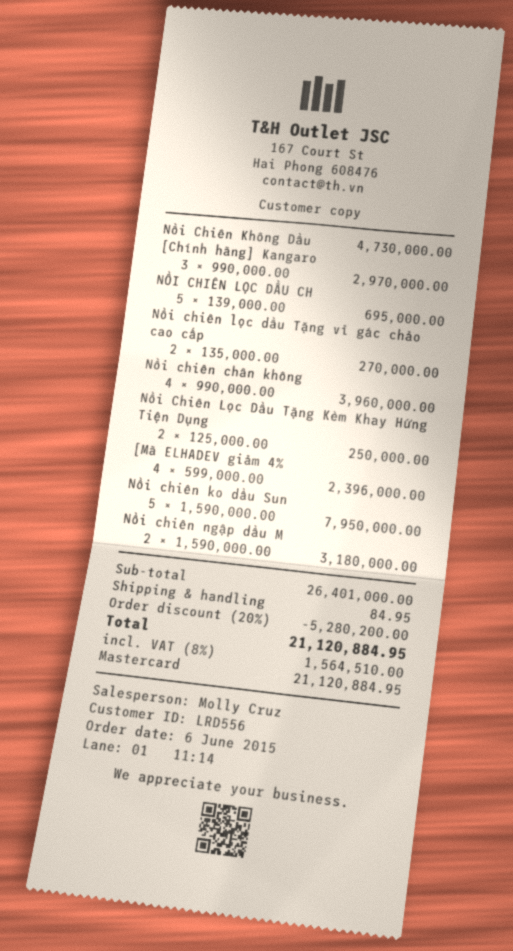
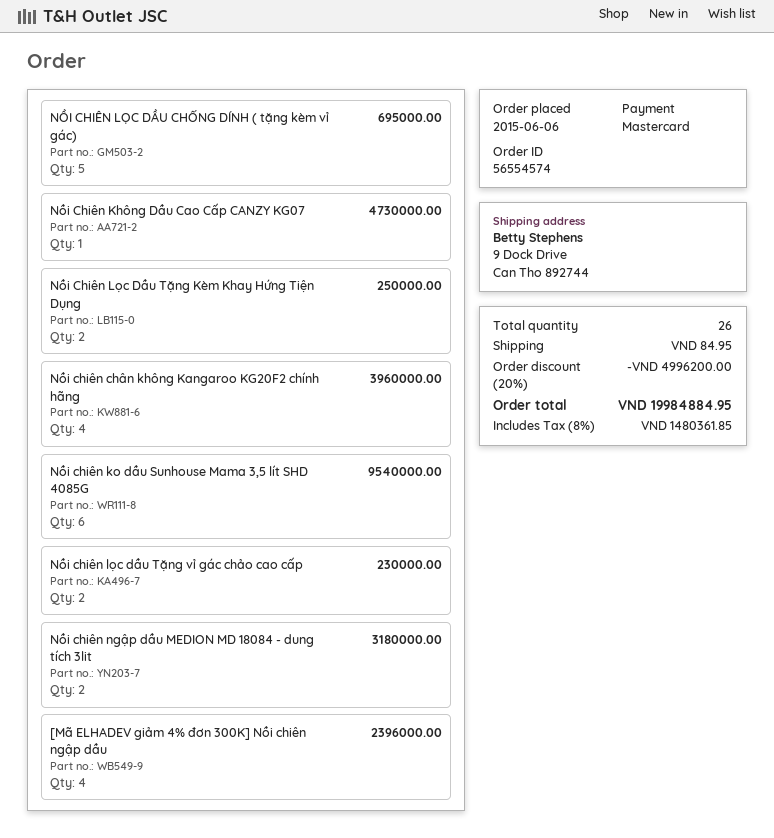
[Chính hãng] Kangaro: 3 for 2970000.00 -> none
Nồi chiên lọc dầu Tặng vỉ gác chảo cao cấp: 2 for 270000.00 -> 2 for 230000.00
Nồi chiên ko dầu Sun: 5 for 7950000.00 -> 6 for 9540000.00
discount: 20% = 5280200.00 -> 20% = 4996200.00
tax: 8% = 1564510.00 -> 8% = 1480361.85
total: 21120884.95 -> 19984884.95

